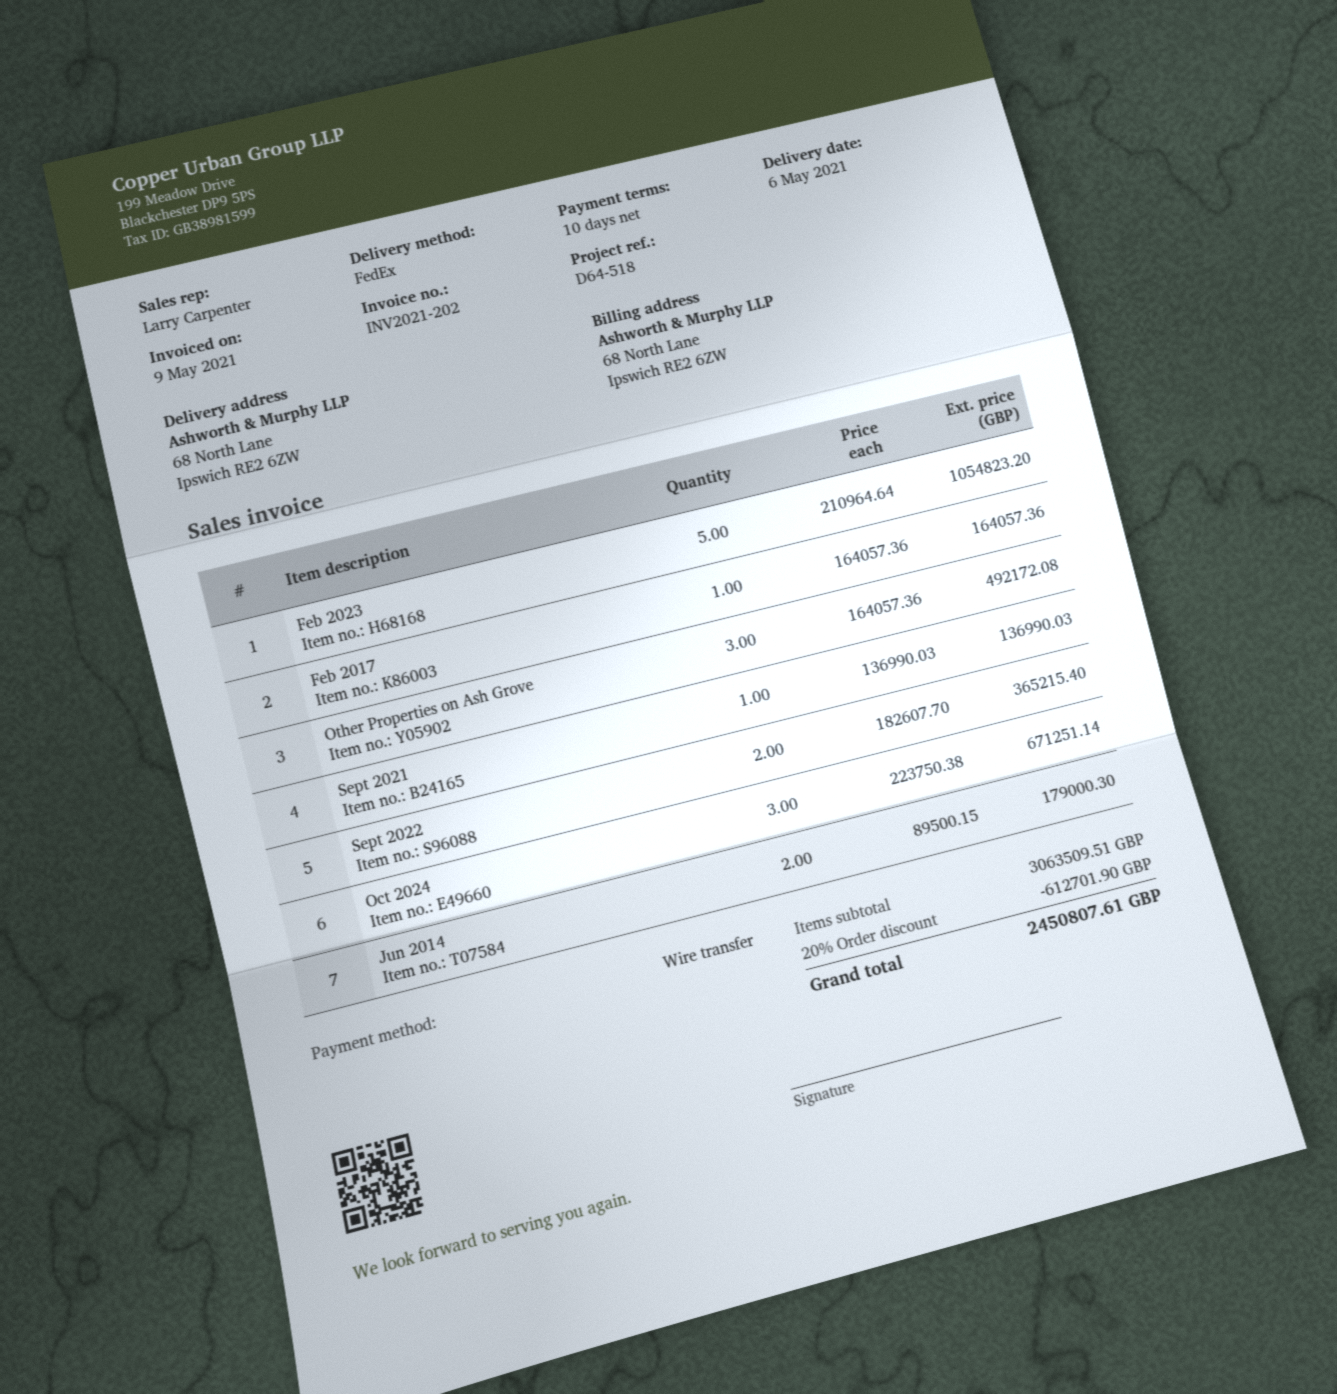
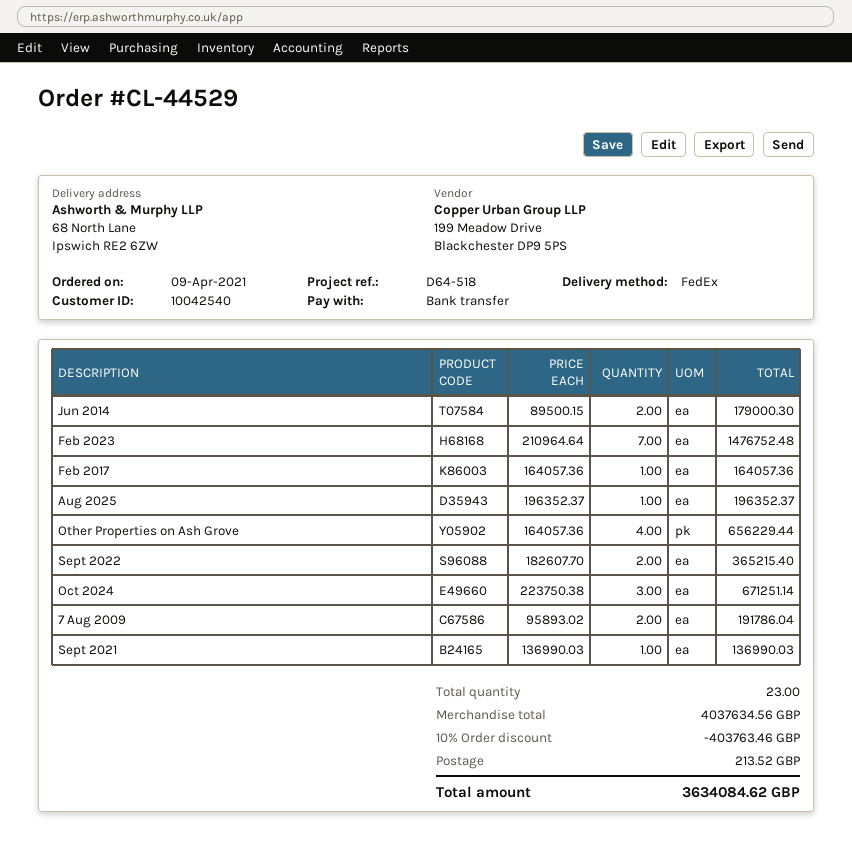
Feb 2023: 5 x 210964.64 = 1054823.20 -> 7 x 210964.64 = 1476752.48
Other Properties on Ash Grove: 3 x 164057.36 = 492172.08 -> 4 x 164057.36 = 656229.44
Aug 2025: none -> 1 x 196352.37 = 196352.37
7 Aug 2009: none -> 2 x 95893.02 = 191786.04
subtotal: 3063509.51 -> 4037634.56
discount: 20% = 612701.90 -> 10% = 403763.46
shipping: none -> 213.52
total: 2450807.61 -> 3634084.62

